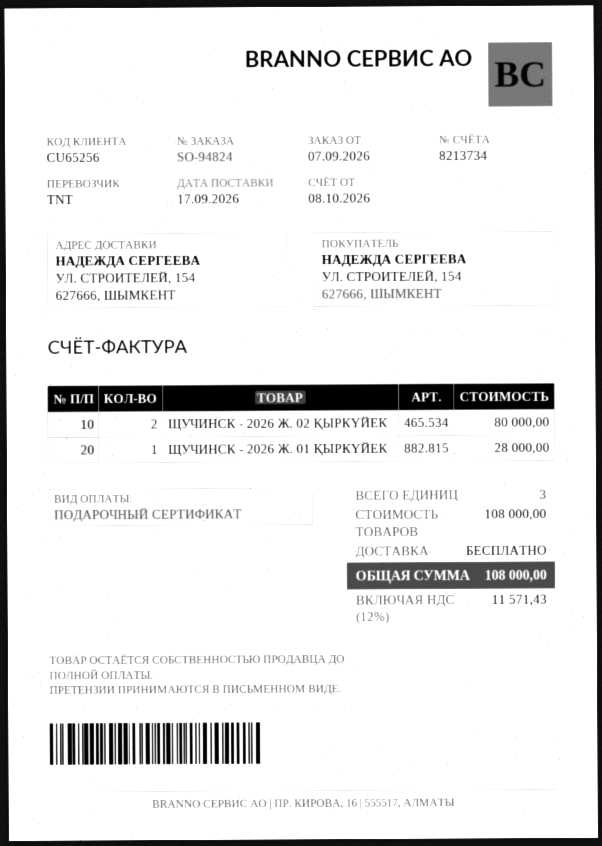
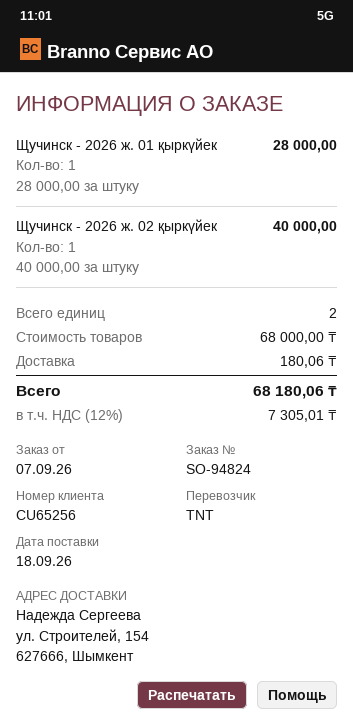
delivery date: 2026-09-17 -> 2026-09-18
ЩУЧИНСК - 2026 Ж. 02 ҚЫРКҮЙЕК: 2 for 80000.00 -> 1 for 40000.00
total quantity: 3 -> 2
subtotal: 108000.00 -> 68000.00
shipping: 0.00 -> 180.06
tax: 12% = 11571.43 -> 12% = 7305.01
total: 108000.00 -> 68180.06

